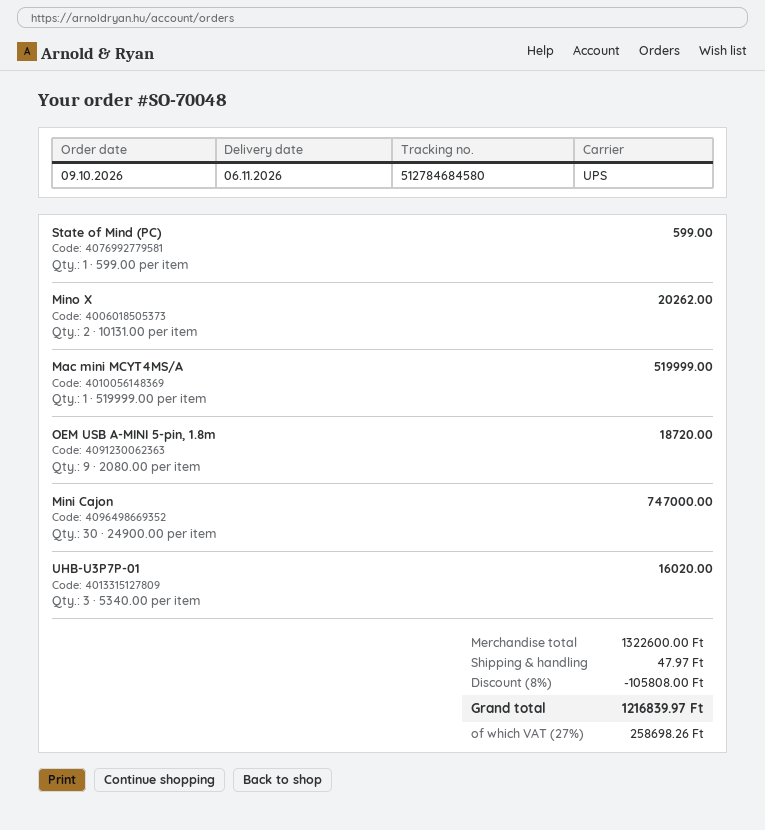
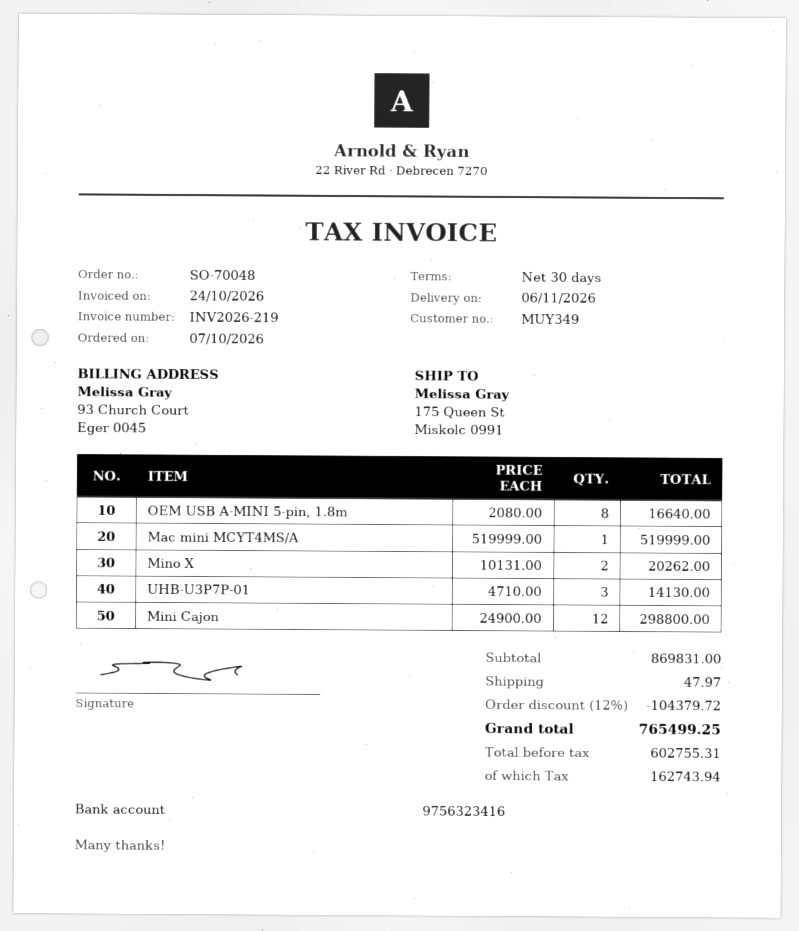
order date: 2026-10-09 -> 2026-10-07
State of Mind (PC): 1 x 599.00 = 599.00 -> none
OEM USB A-MINI 5-pin, 1.8m: 9 x 2080.00 = 18720.00 -> 8 x 2080.00 = 16640.00
Mini Cajon: 30 x 24900.00 = 747000.00 -> 12 x 24900.00 = 298800.00
UHB-U3P7P-01: 3 x 5340.00 = 16020.00 -> 3 x 4710.00 = 14130.00
subtotal: 1322600.00 -> 869831.00
discount: 8% = 105808.00 -> 12% = 104379.72
tax: 258698.26 -> 162743.94
total: 1216839.97 -> 765499.25

